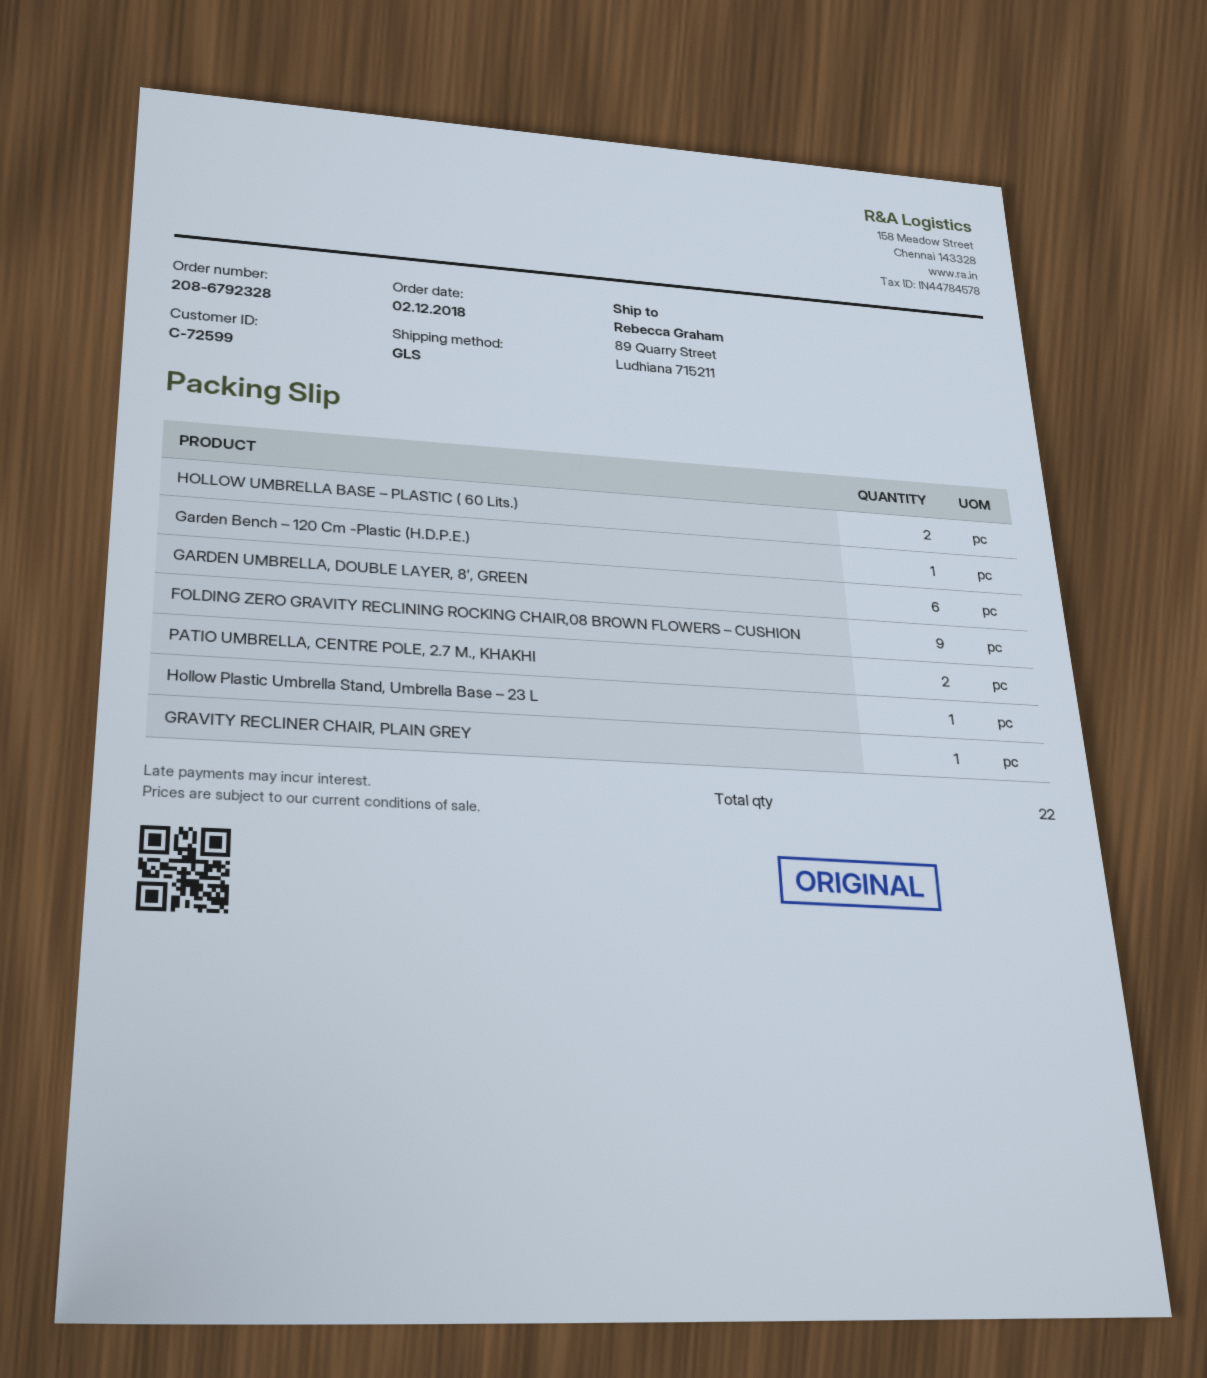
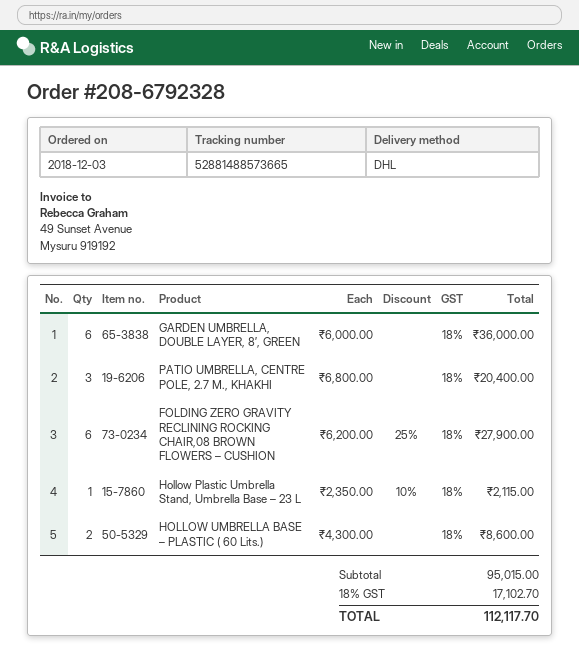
order date: 2018-12-02 -> 2018-12-03
shipping method: GLS -> DHL
Garden Bench – 120 Cm -Plastic (H.D.P.E.): 1 -> none
FOLDING ZERO GRAVITY RECLINING ROCKING CHAIR,08 BROWN FLOWERS – CUSHION: 9 -> 6
PATIO UMBRELLA, CENTRE POLE, 2.7 M., KHAKHI: 2 -> 3
GRAVITY RECLINER CHAIR, PLAIN GREY: 1 -> none

